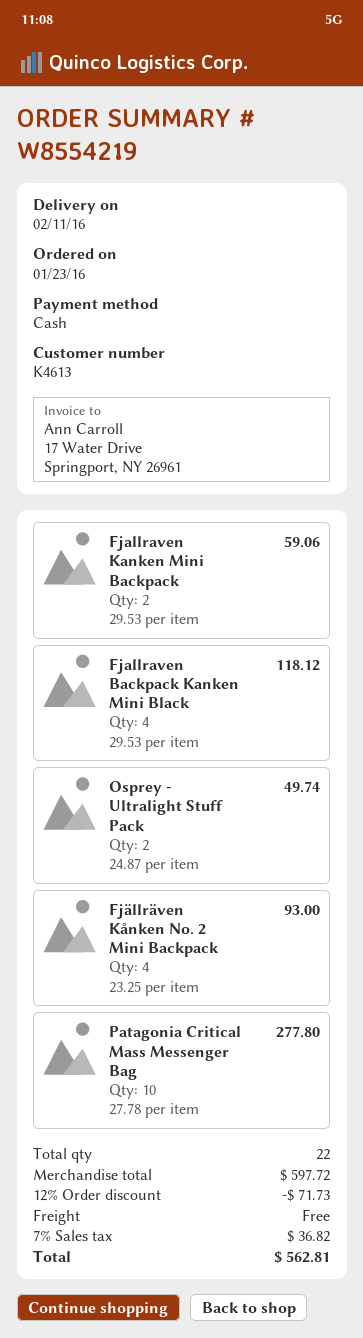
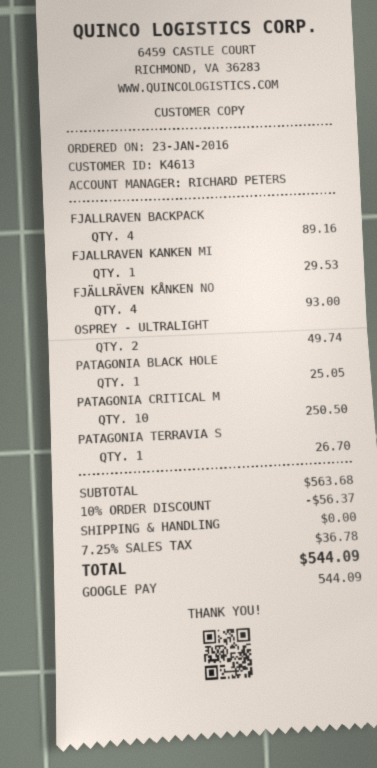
payment method: cash -> Google Pay
Fjallraven Kanken Mini Backpack: 2 for 59.06 -> 1 for 29.53
Fjallraven Backpack Kanken Mini Black: 4 for 118.12 -> 4 for 89.16
Patagonia Critical Mass Messenger Bag: 10 for 277.80 -> 10 for 250.50
PATAGONIA BLACK HOLE: none -> 1 for 25.05
PATAGONIA TERRAVIA S: none -> 1 for 26.70
subtotal: 597.72 -> 563.68
discount: 12% = 71.73 -> 10% = 56.37
tax: 7% = 36.82 -> 7.25% = 36.78
total: 562.81 -> 544.09

